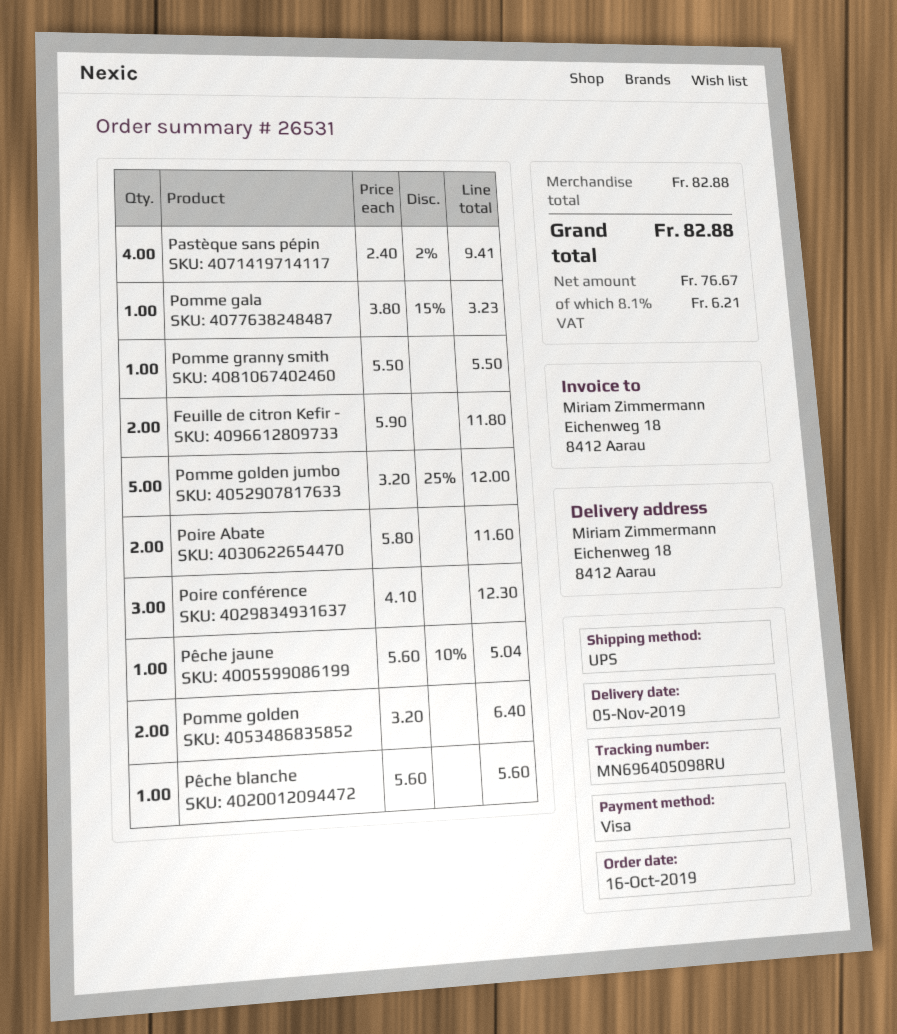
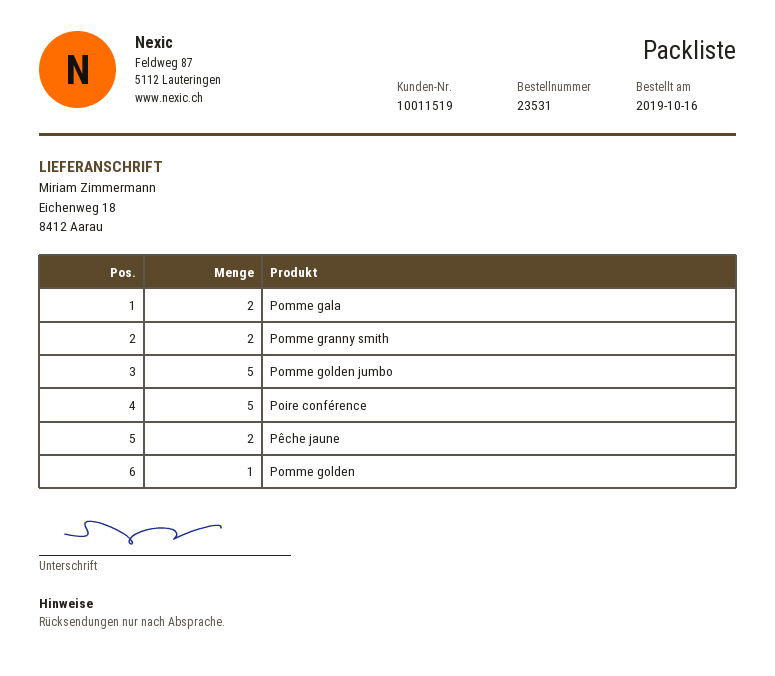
order number: 26531 -> 23531
Pastèque sans pépin: 4 -> none
Pomme gala: 1 -> 2
Pomme granny smith: 1 -> 2
Feuille de citron Kefir -: 2 -> none
Poire Abate: 2 -> none
Poire conférence: 3 -> 5
Pêche jaune: 1 -> 2
Pomme golden: 2 -> 1
Pêche blanche: 1 -> none

